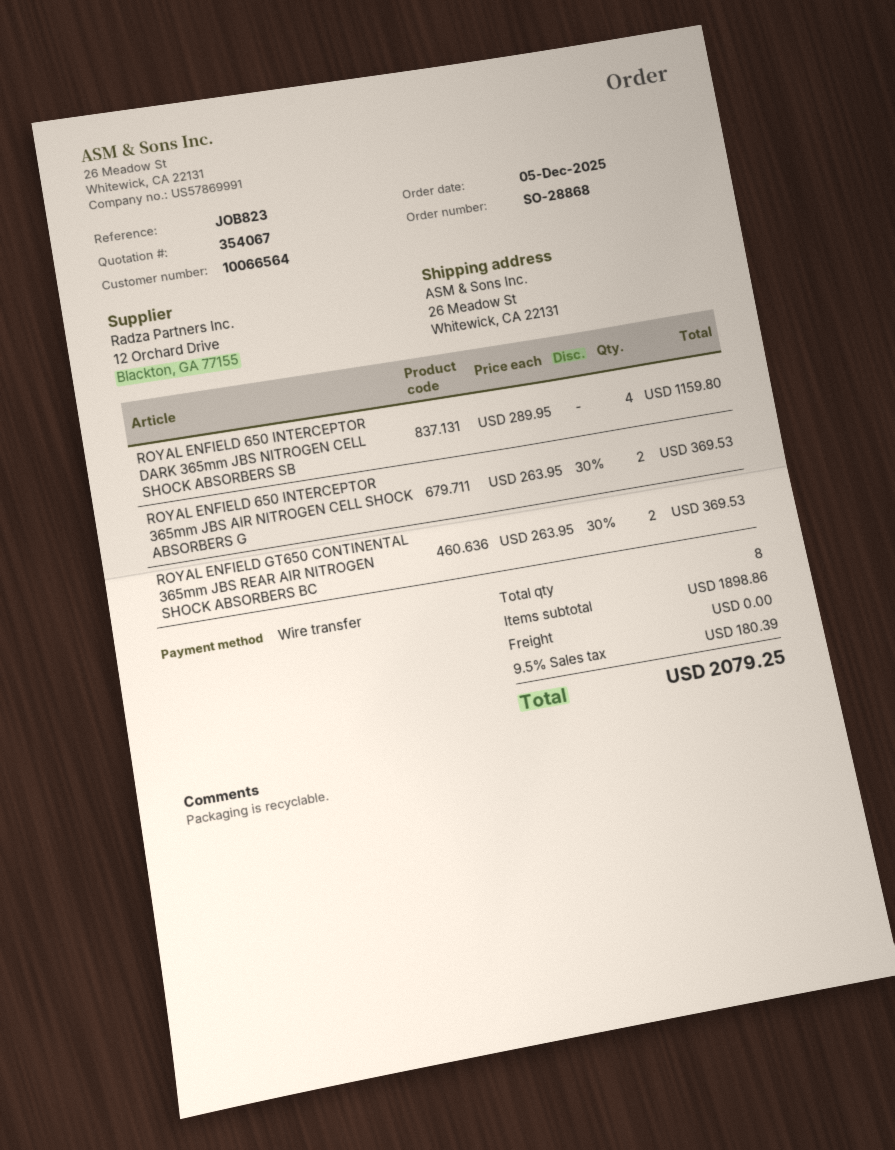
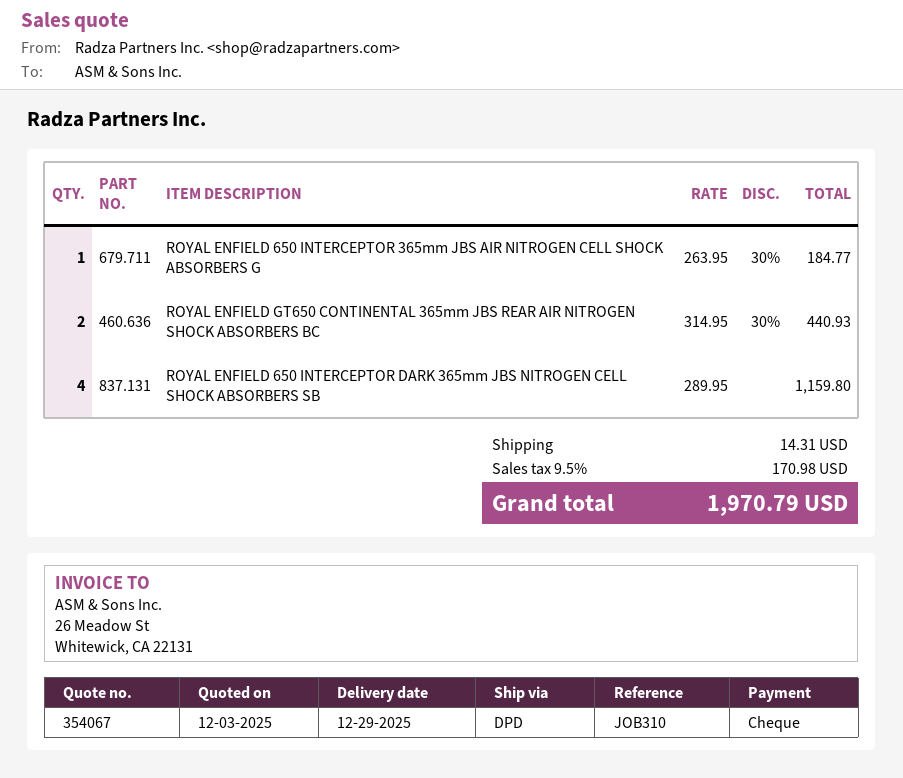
reference: JOB823 -> JOB310
payment method: bank transfer -> cheque
ROYAL ENFIELD 650 INTERCEPTOR 365mm JBS AIR NITROGEN CELL SHOCK ABSORBERS G: 2 x 263.95 - 30% = 369.53 -> 1 x 263.95 - 30% = 184.77
ROYAL ENFIELD GT650 CONTINENTAL 365mm JBS REAR AIR NITROGEN SHOCK ABSORBERS BC: 2 x 263.95 - 30% = 369.53 -> 2 x 314.95 - 30% = 440.93
shipping: 0.00 -> 14.31
tax: 9.5% = 180.39 -> 9.5% = 170.98
total: 2079.25 -> 1970.79

